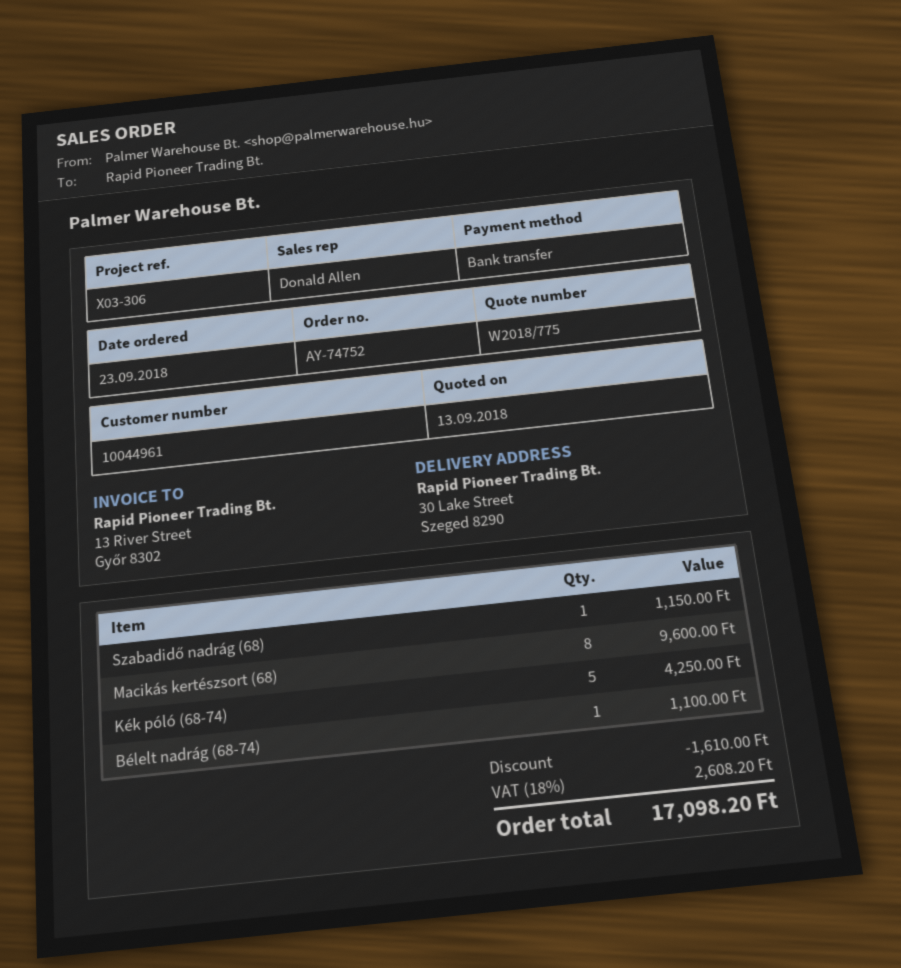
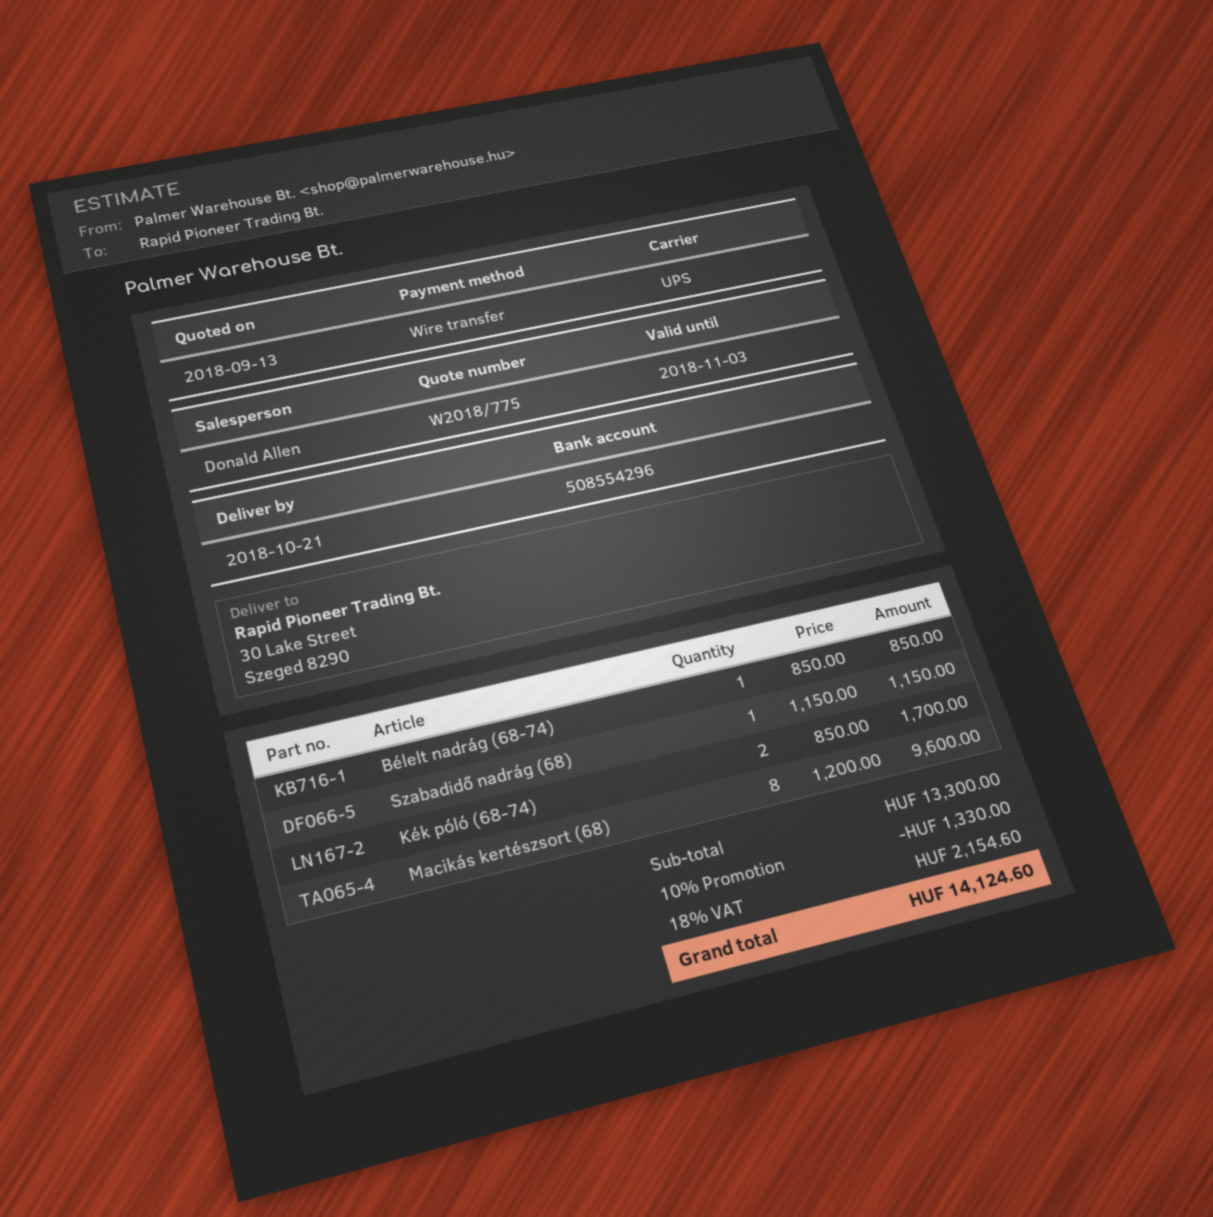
Kék póló (68-74): 5 for 4250.00 -> 2 for 1700.00
Bélelt nadrág (68-74): 1 for 1100.00 -> 1 for 850.00
discount: 1610.00 -> 1330.00
tax: 18% = 2608.20 -> 18% = 2154.60
total: 17098.20 -> 14124.60

